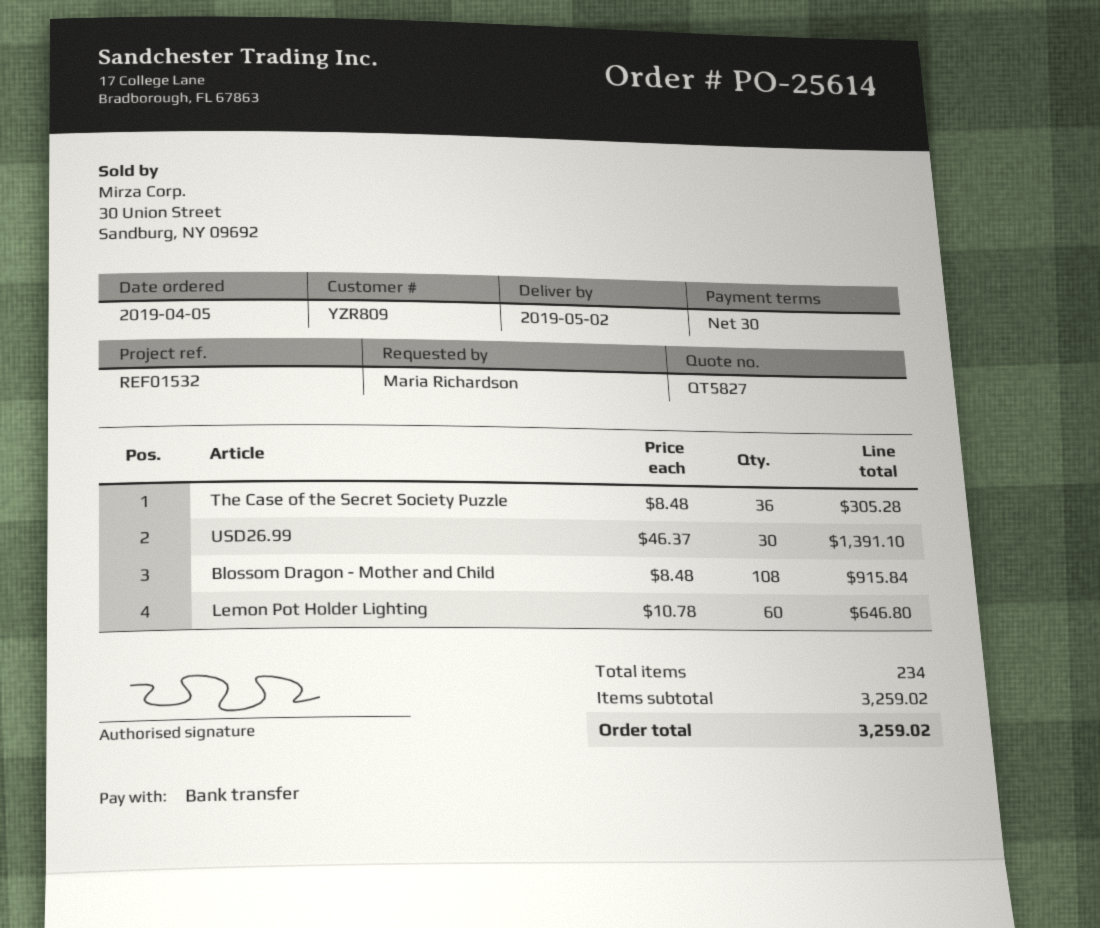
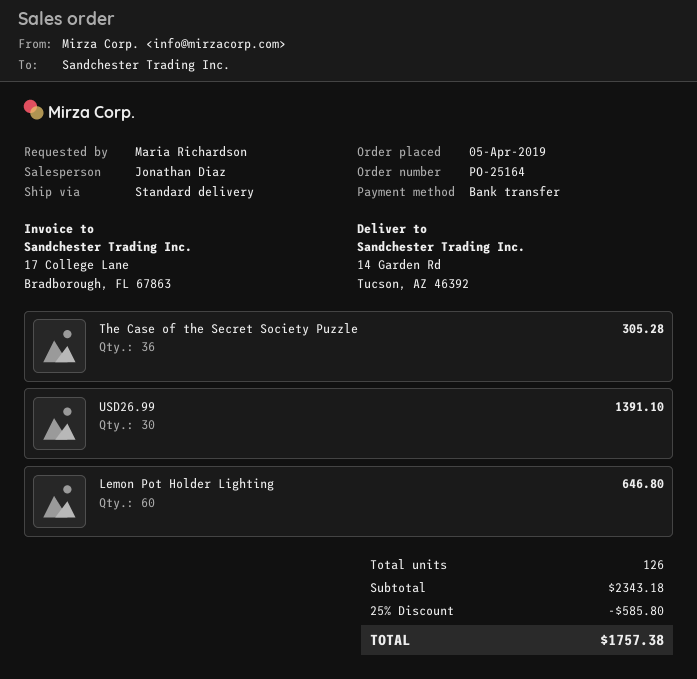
order number: PO-25614 -> PO-25164
Blossom Dragon - Mother and Child: 108 for 915.84 -> none
total quantity: 234 -> 126
subtotal: 3259.02 -> 2343.18
discount: none -> 25% = 585.80
total: 3259.02 -> 1757.38

